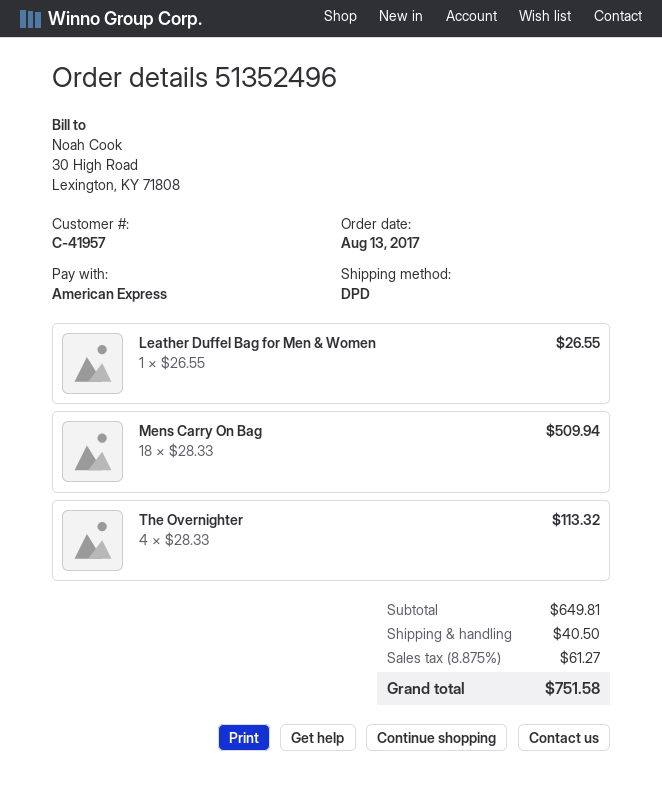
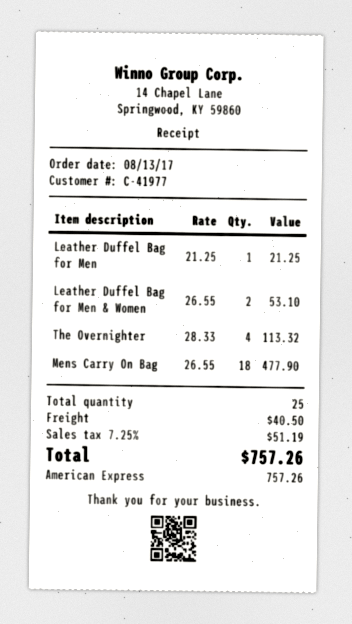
customer number: C-41957 -> C-41977
Leather Duffel Bag for Men & Women: 1 x 26.55 = 26.55 -> 2 x 26.55 = 53.10
Mens Carry On Bag: 18 x 28.33 = 509.94 -> 18 x 26.55 = 477.90
Leather Duffel Bag for Men: none -> 1 x 21.25 = 21.25
tax: 8.875% = 61.27 -> 7.25% = 51.19
total: 751.58 -> 757.26

